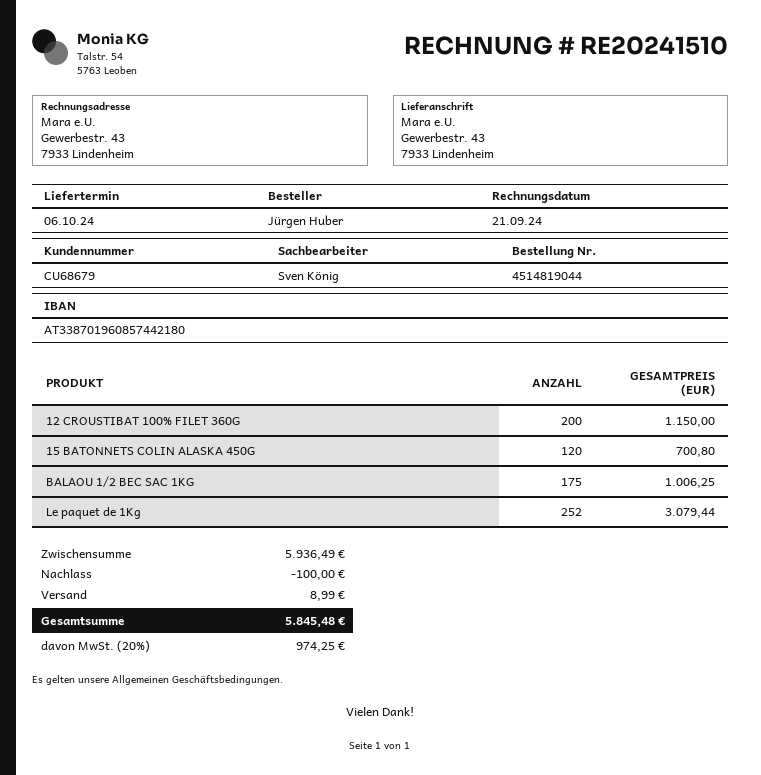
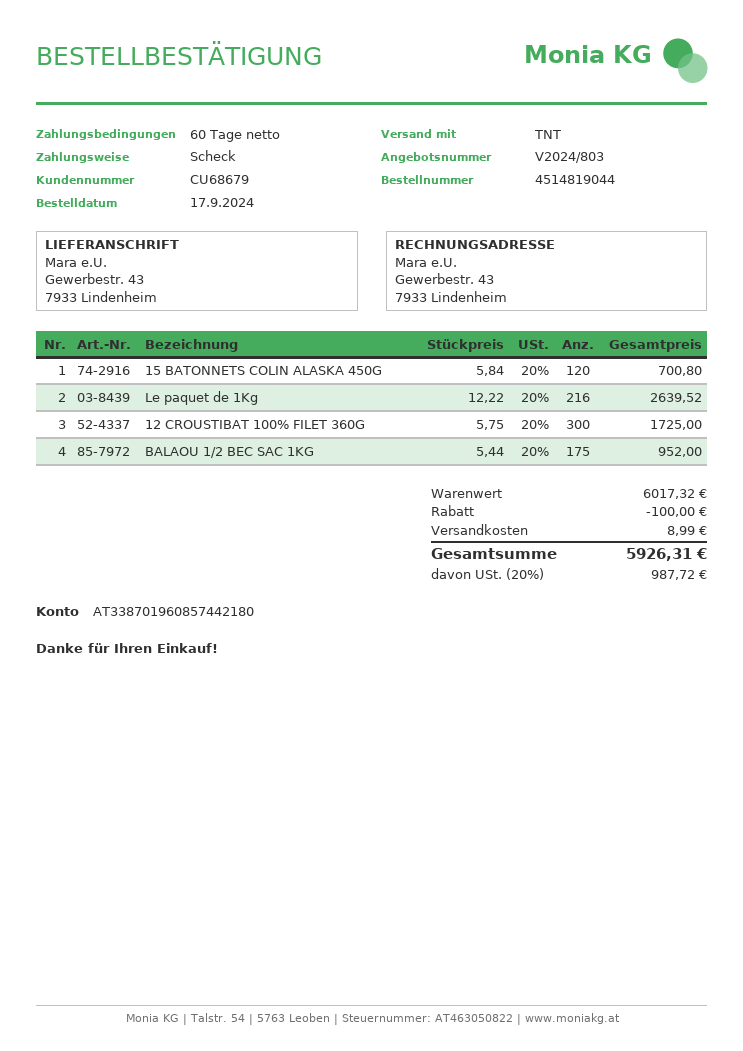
12 CROUSTIBAT 100% FILET 360G: 200 for 1150.00 -> 300 for 1725.00
BALAOU 1/2 BEC SAC 1KG: 175 for 1006.25 -> 175 for 952.00
Le paquet de 1Kg: 252 for 3079.44 -> 216 for 2639.52
subtotal: 5936.49 -> 6017.32
tax: 20% = 974.25 -> 20% = 987.72
total: 5845.48 -> 5926.31

